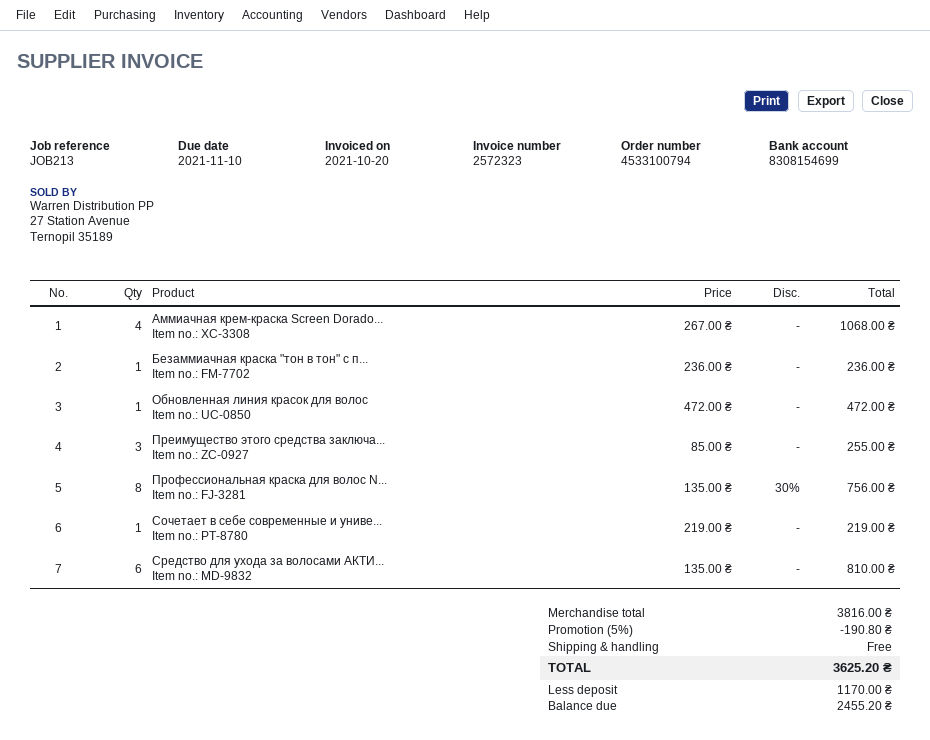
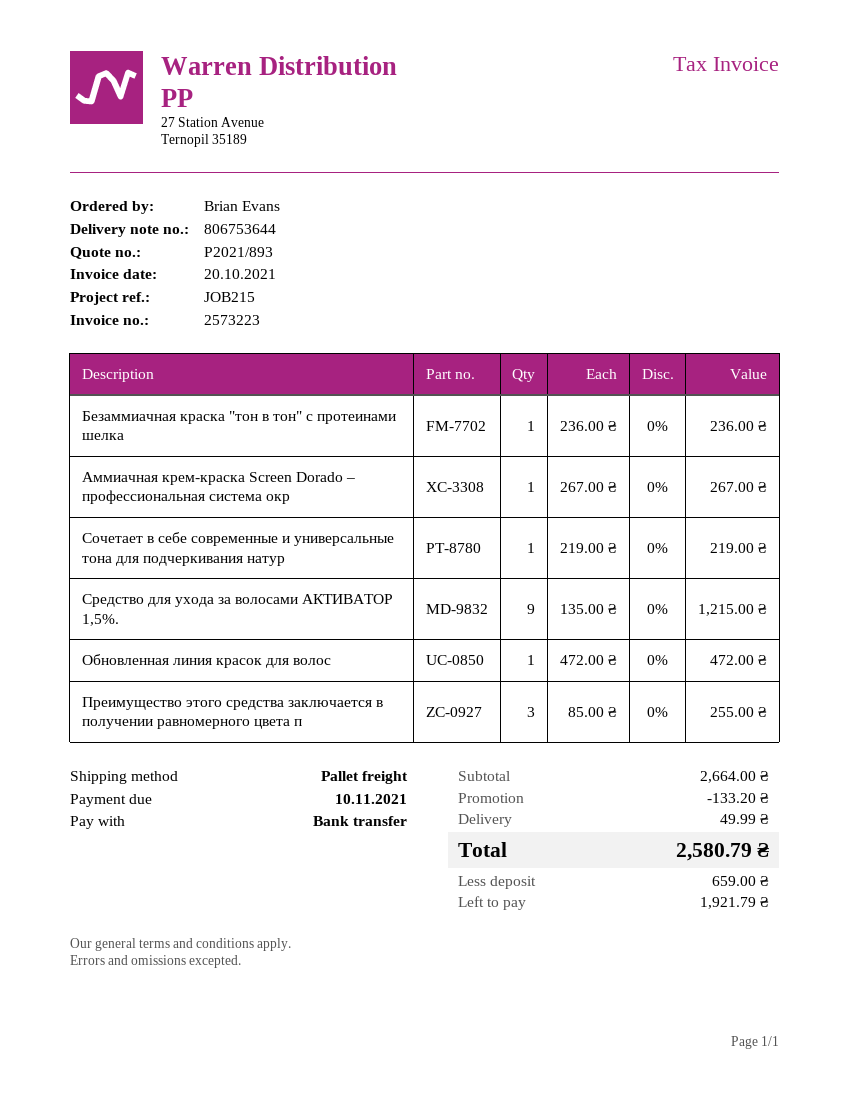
invoice number: 2572323 -> 2573223
reference: JOB213 -> JOB215
Аммиачная крем-краска Screen Dorado...: 4 x 267.00 = 1068.00 -> 1 x 267.00 = 267.00
Профессиональная краска для волос N...: 8 x 135.00 - 30% = 756.00 -> none
Средство для ухода за волосами АКТИ...: 6 x 135.00 = 810.00 -> 9 x 135.00 = 1215.00
subtotal: 3816.00 -> 2664.00
discount: 190.80 -> 133.20
shipping: 0.00 -> 49.99
total: 3625.20 -> 2580.79
deposit: 1170.00 -> 659.00
balance: 2455.20 -> 1921.79

